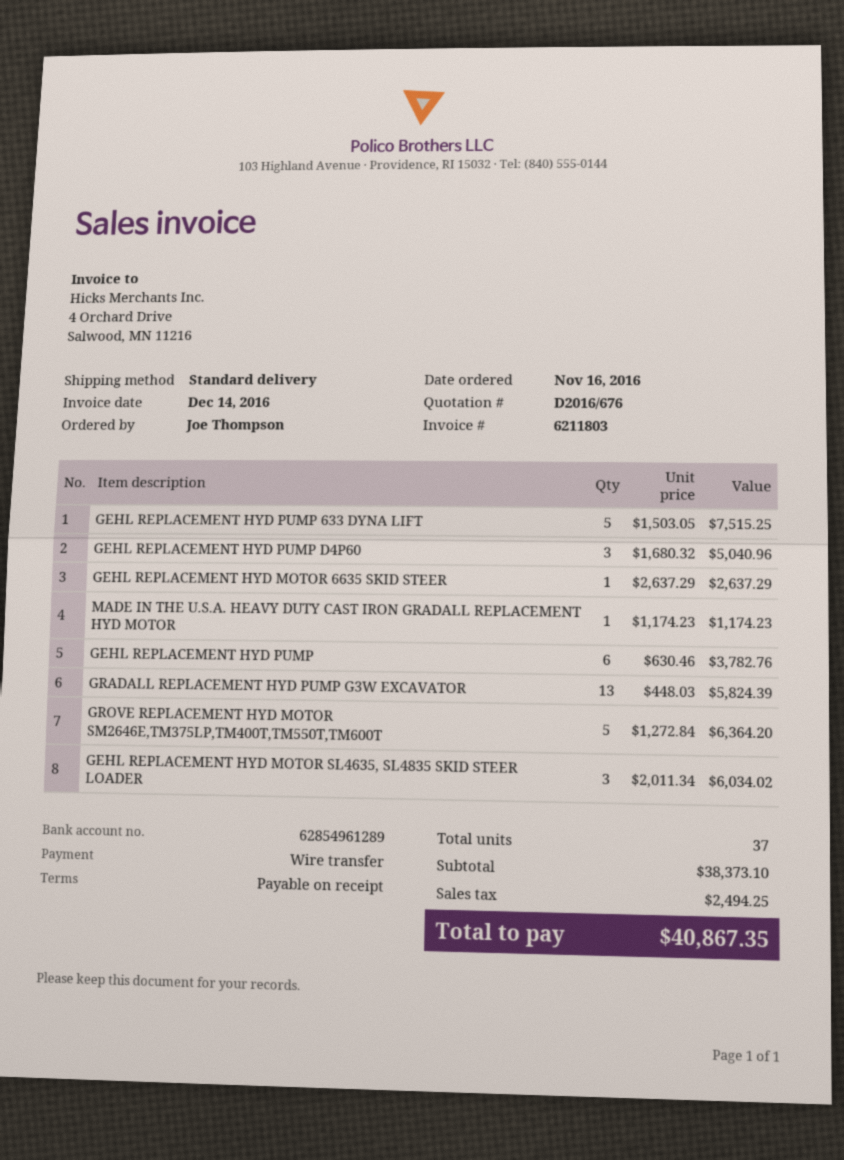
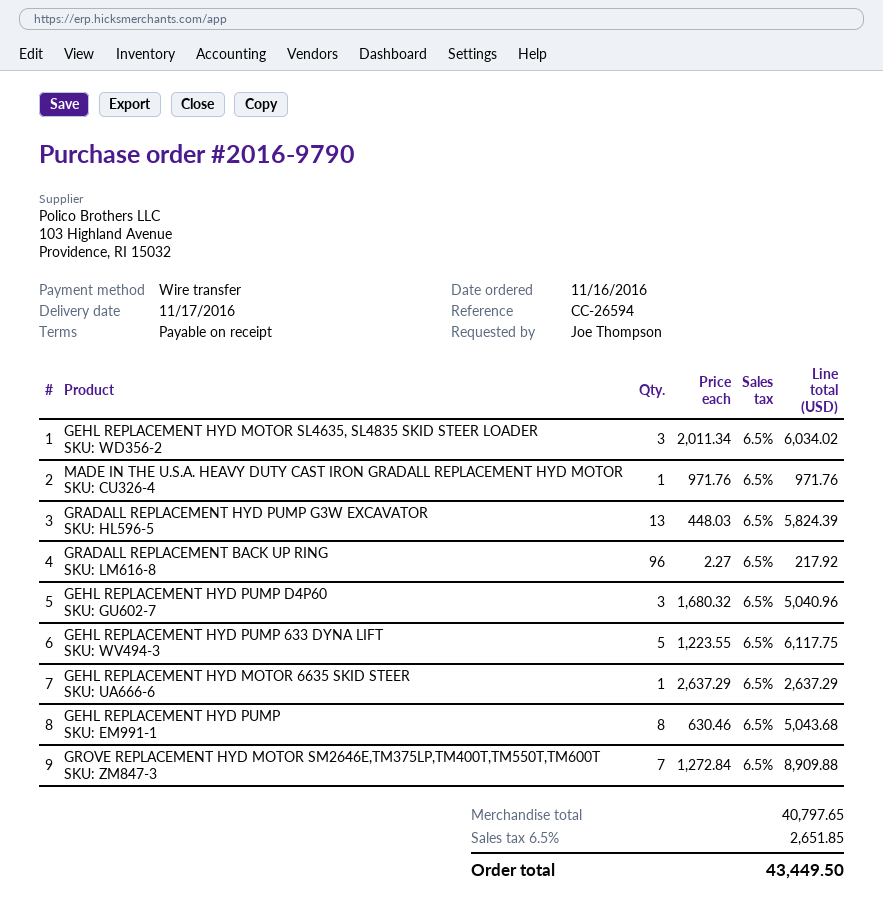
GEHL REPLACEMENT HYD PUMP 633 DYNA LIFT: 5 x 1503.05 = 7515.25 -> 5 x 1223.55 = 6117.75
MADE IN THE U.S.A. HEAVY DUTY CAST IRON GRADALL REPLACEMENT HYD MOTOR: 1 x 1174.23 = 1174.23 -> 1 x 971.76 = 971.76
GEHL REPLACEMENT HYD PUMP: 6 x 630.46 = 3782.76 -> 8 x 630.46 = 5043.68
GROVE REPLACEMENT HYD MOTOR SM2646E,TM375LP,TM400T,TM550T,TM600T: 5 x 1272.84 = 6364.20 -> 7 x 1272.84 = 8909.88
GRADALL REPLACEMENT BACK UP RING: none -> 96 x 2.27 = 217.92
subtotal: 38373.10 -> 40797.65
tax: 2494.25 -> 2651.85
total: 40867.35 -> 43449.50

